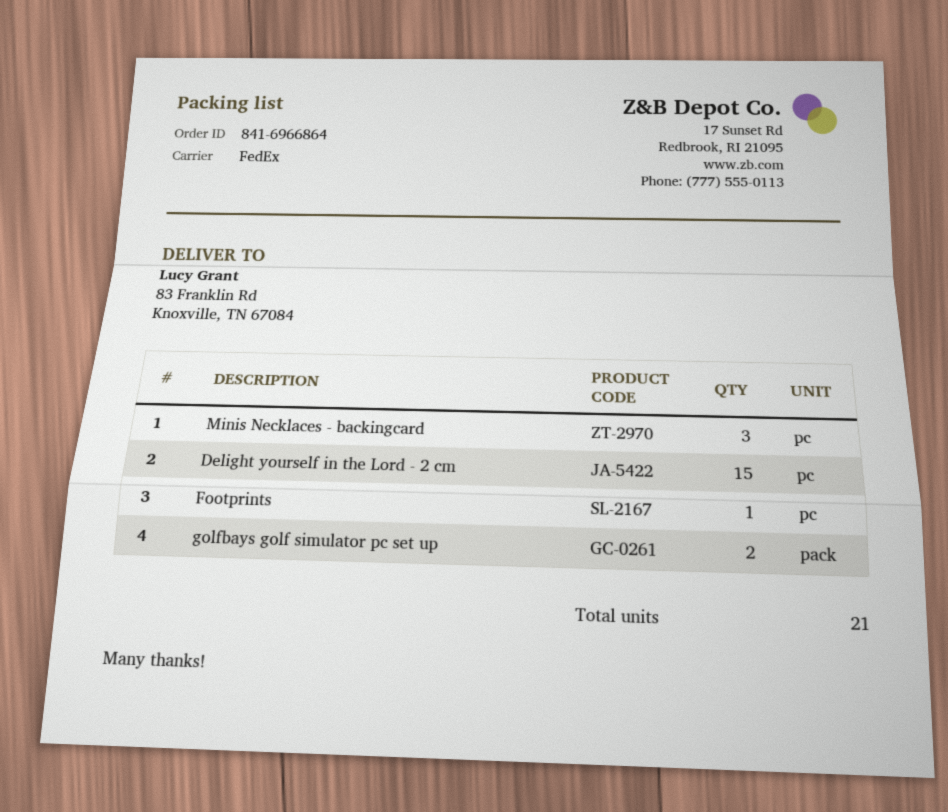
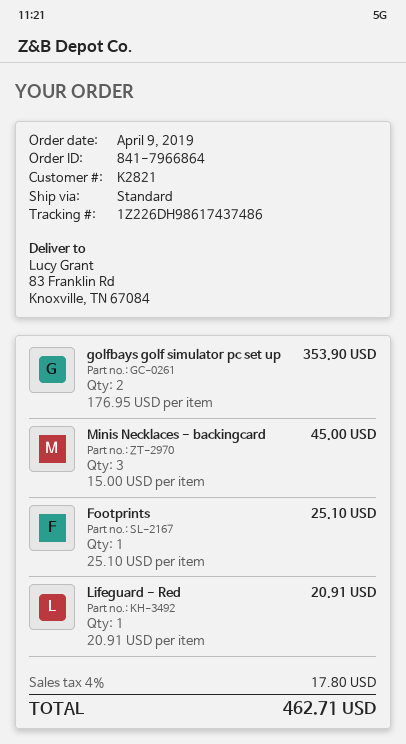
order number: 841-6966864 -> 841-7966864
shipping method: FedEx -> standard
Delight yourself in the Lord - 2 cm: 15 -> none
Lifeguard - Red: none -> 1

